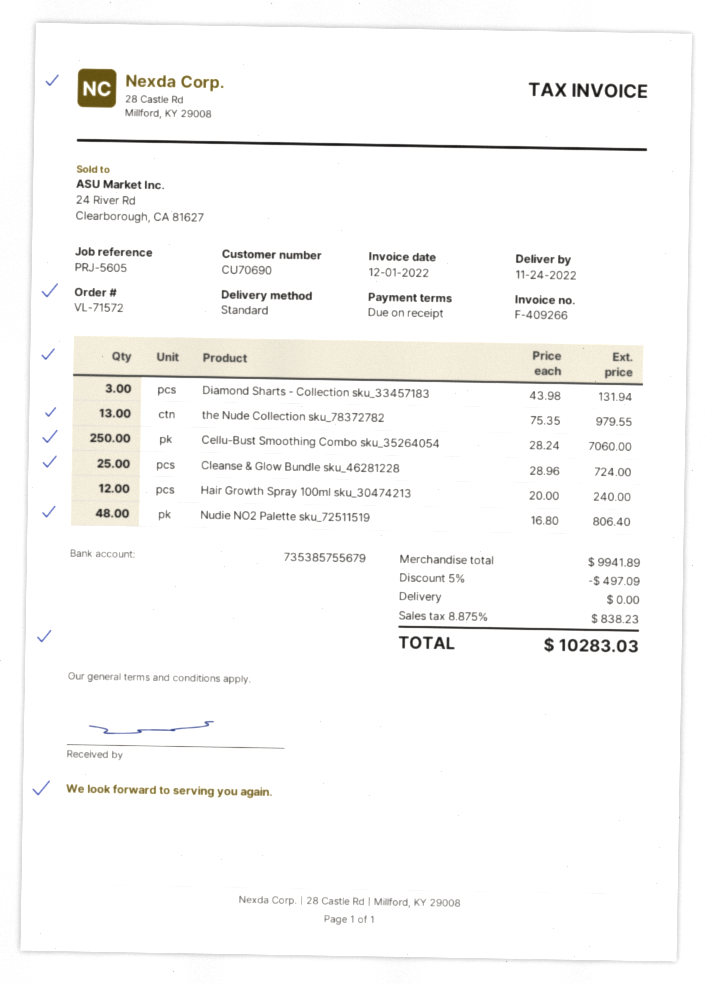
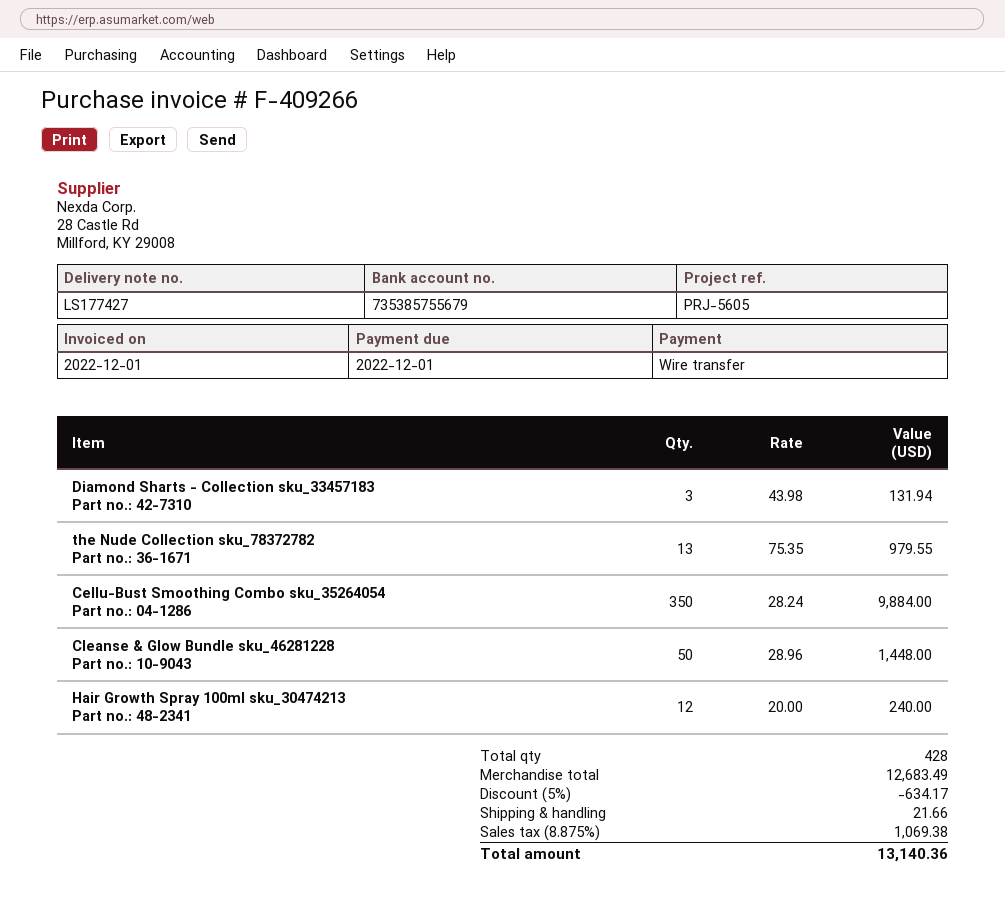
Cellu-Bust Smoothing Combo sku_35264054: 250 x 28.24 = 7060.00 -> 350 x 28.24 = 9884.00
Cleanse & Glow Bundle sku_46281228: 25 x 28.96 = 724.00 -> 50 x 28.96 = 1448.00
Nudie NO2 Palette sku_72511519: 48 x 16.80 = 806.40 -> none
subtotal: 9941.89 -> 12683.49
discount: 5% = 497.09 -> 5% = 634.17
shipping: 0.00 -> 21.66
tax: 8.875% = 838.23 -> 8.875% = 1069.38
total: 10283.03 -> 13140.36

